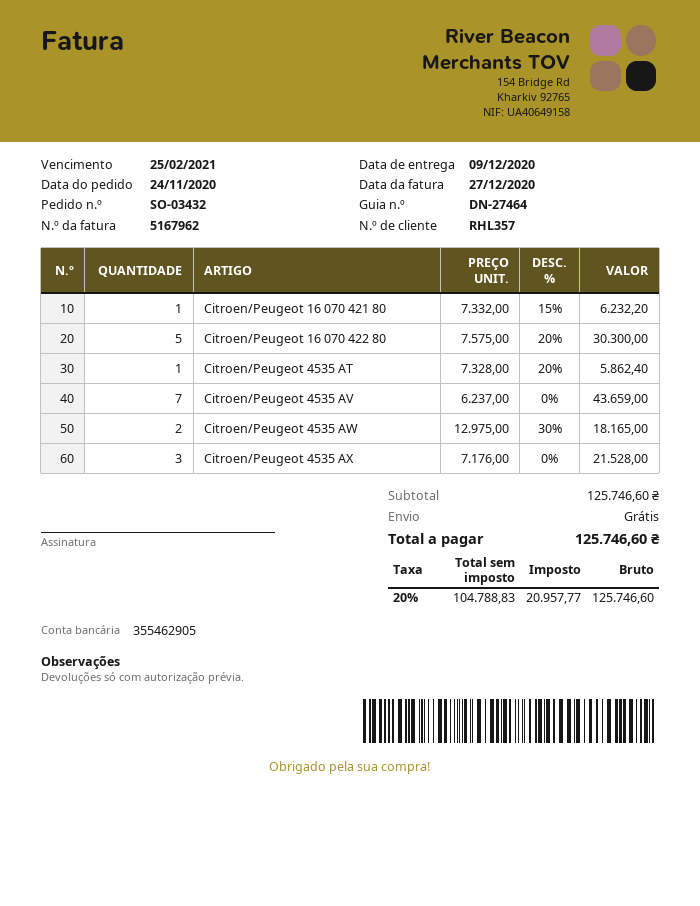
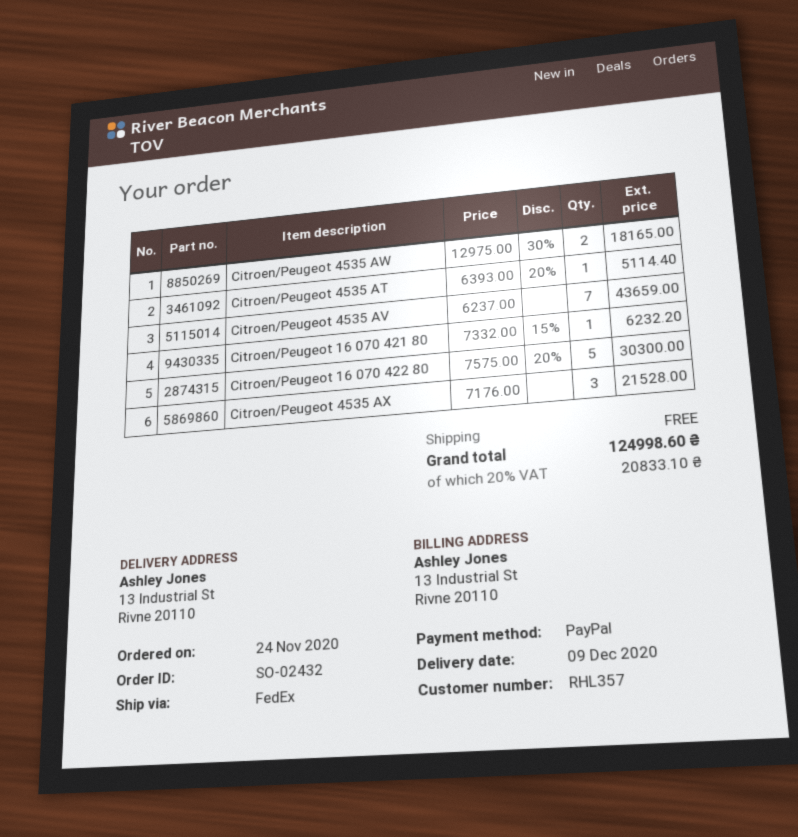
order number: SO-03432 -> SO-02432
Citroen/Peugeot 4535 AT: 1 x 7328.00 - 20% = 5862.40 -> 1 x 6393.00 - 20% = 5114.40
tax: 20% = 20957.77 -> 20% = 20833.10
total: 125746.60 -> 124998.60

